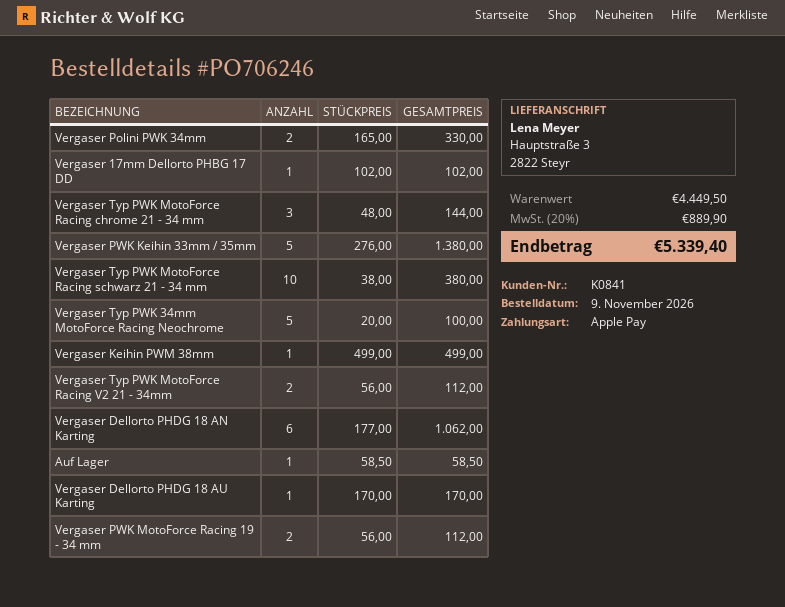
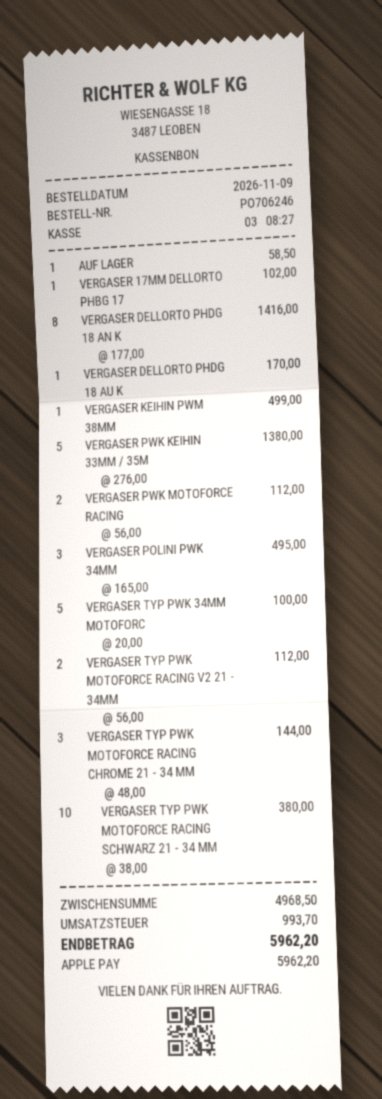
Vergaser Polini PWK 34mm: 2 x 165.00 = 330.00 -> 3 x 165.00 = 495.00
Vergaser Dellorto PHDG 18 AN Karting: 6 x 177.00 = 1062.00 -> 8 x 177.00 = 1416.00
subtotal: 4449.50 -> 4968.50
tax: 889.90 -> 993.70
total: 5339.40 -> 5962.20

